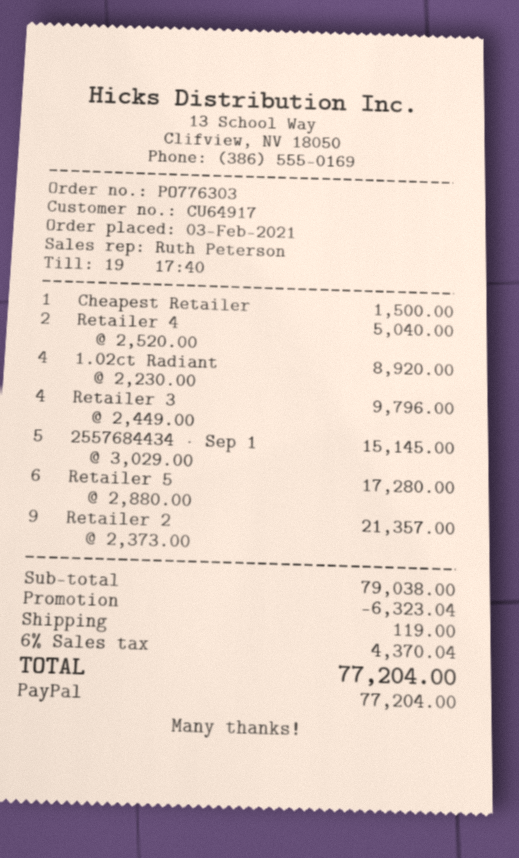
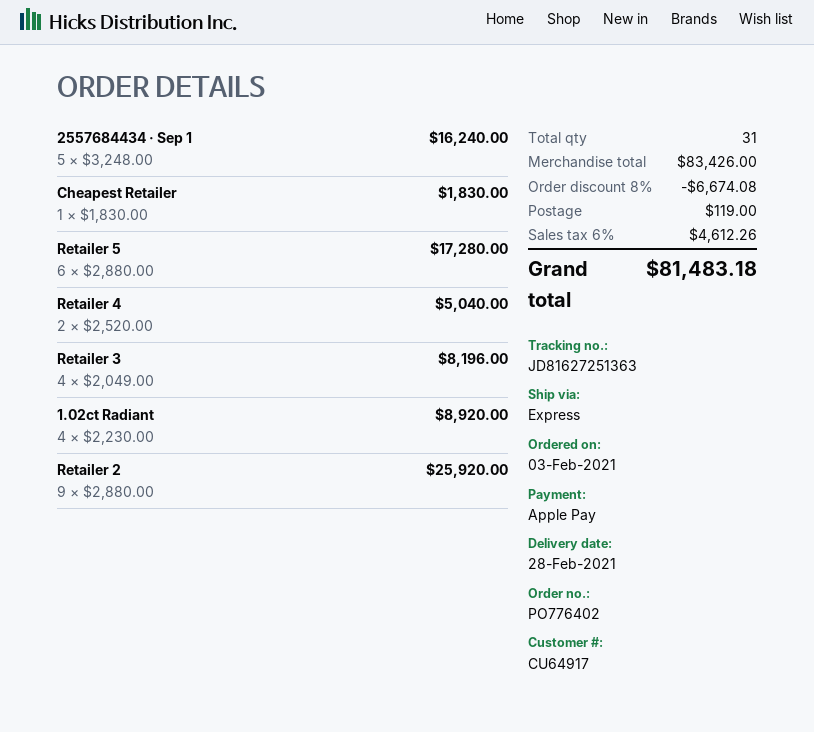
order number: PO776303 -> PO776402
payment method: PayPal -> Apple Pay
Cheapest Retailer: 1 x 1500.00 = 1500.00 -> 1 x 1830.00 = 1830.00
Retailer 3: 4 x 2449.00 = 9796.00 -> 4 x 2049.00 = 8196.00
2557684434 · Sep 1: 5 x 3029.00 = 15145.00 -> 5 x 3248.00 = 16240.00
Retailer 2: 9 x 2373.00 = 21357.00 -> 9 x 2880.00 = 25920.00
subtotal: 79038.00 -> 83426.00
discount: 6323.04 -> 6674.08
tax: 6% = 4370.04 -> 6% = 4612.26
total: 77204.00 -> 81483.18

